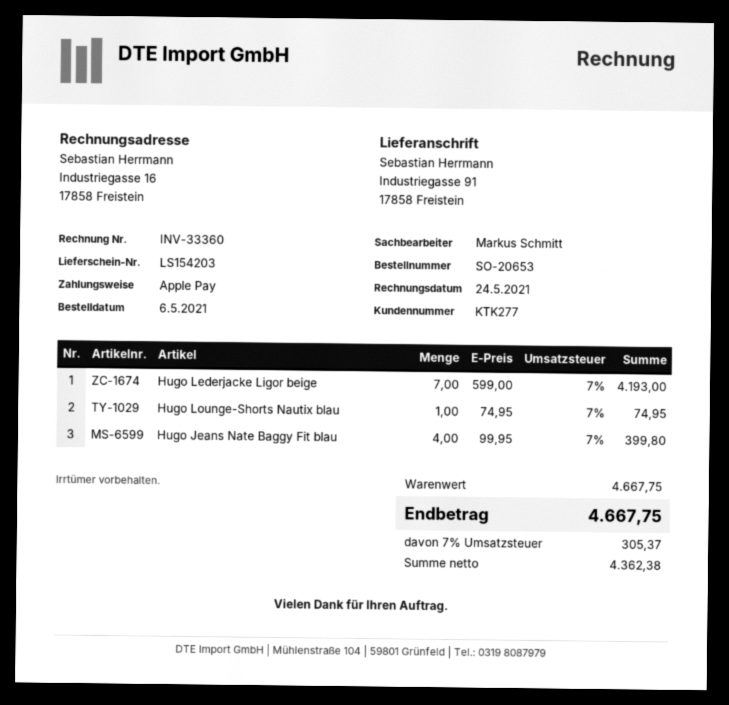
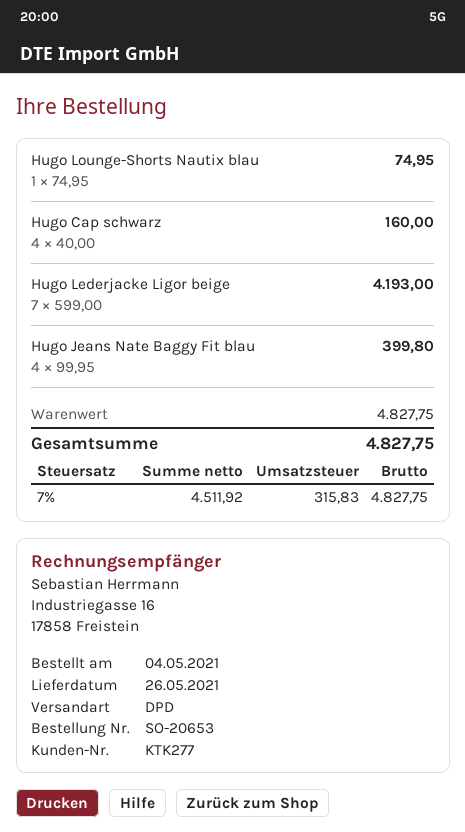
order date: 2021-05-06 -> 2021-05-04
Hugo Cap schwarz: none -> 4 x 40.00 = 160.00
subtotal: 4667.75 -> 4827.75
net: 4362.38 -> 4511.92
tax: 7% = 305.37 -> 7% = 315.83
total: 4667.75 -> 4827.75

